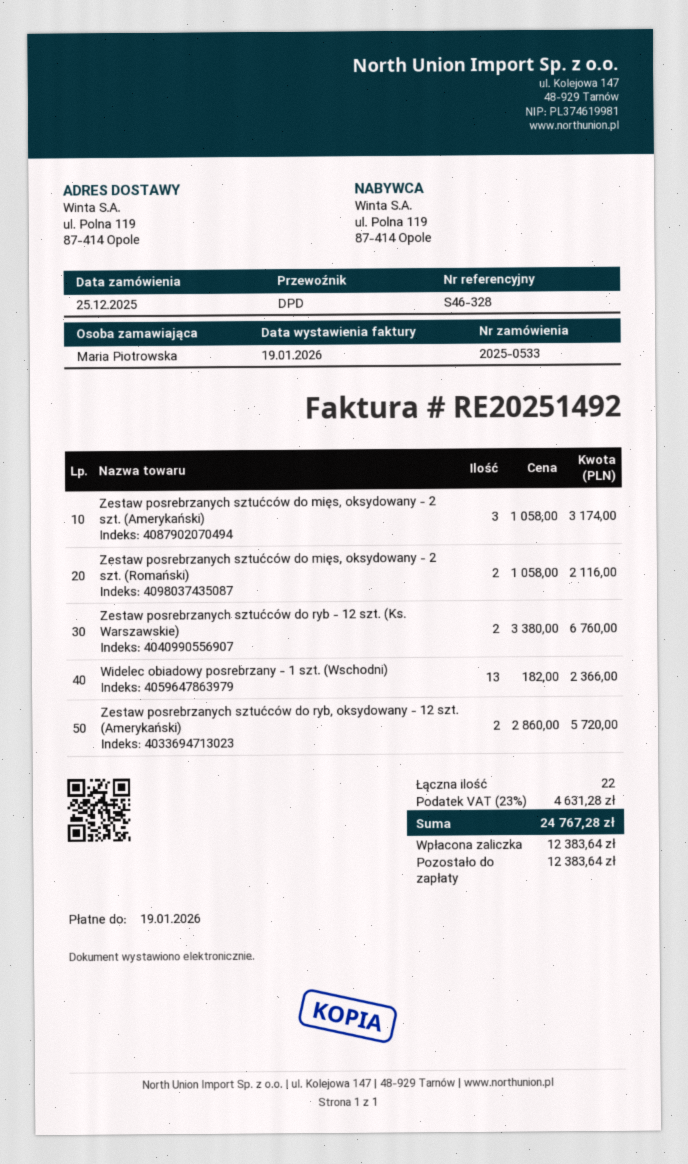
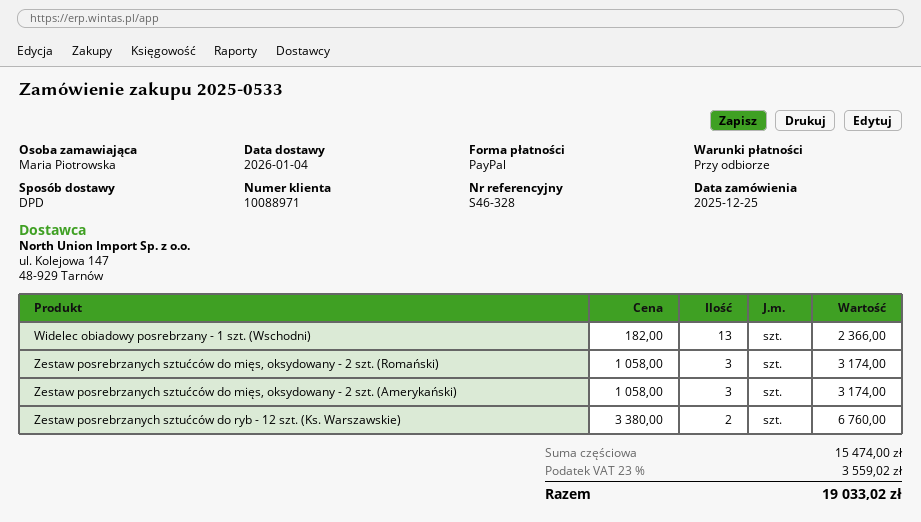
Zestaw posrebrzanych sztućców do mięs, oksydowany - 2 szt. (Romański): 2 x 1058.00 = 2116.00 -> 3 x 1058.00 = 3174.00
Zestaw posrebrzanych sztućców do ryb, oksydowany - 12 szt. (Amerykański): 2 x 2860.00 = 5720.00 -> none
tax: 23% = 4631.28 -> 23% = 3559.02
total: 24767.28 -> 19033.02

